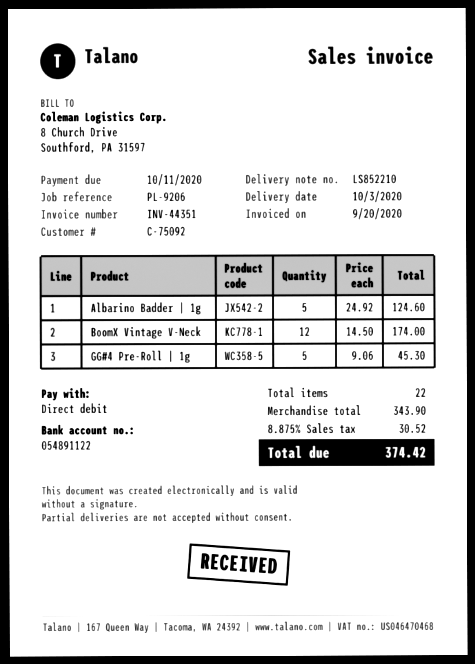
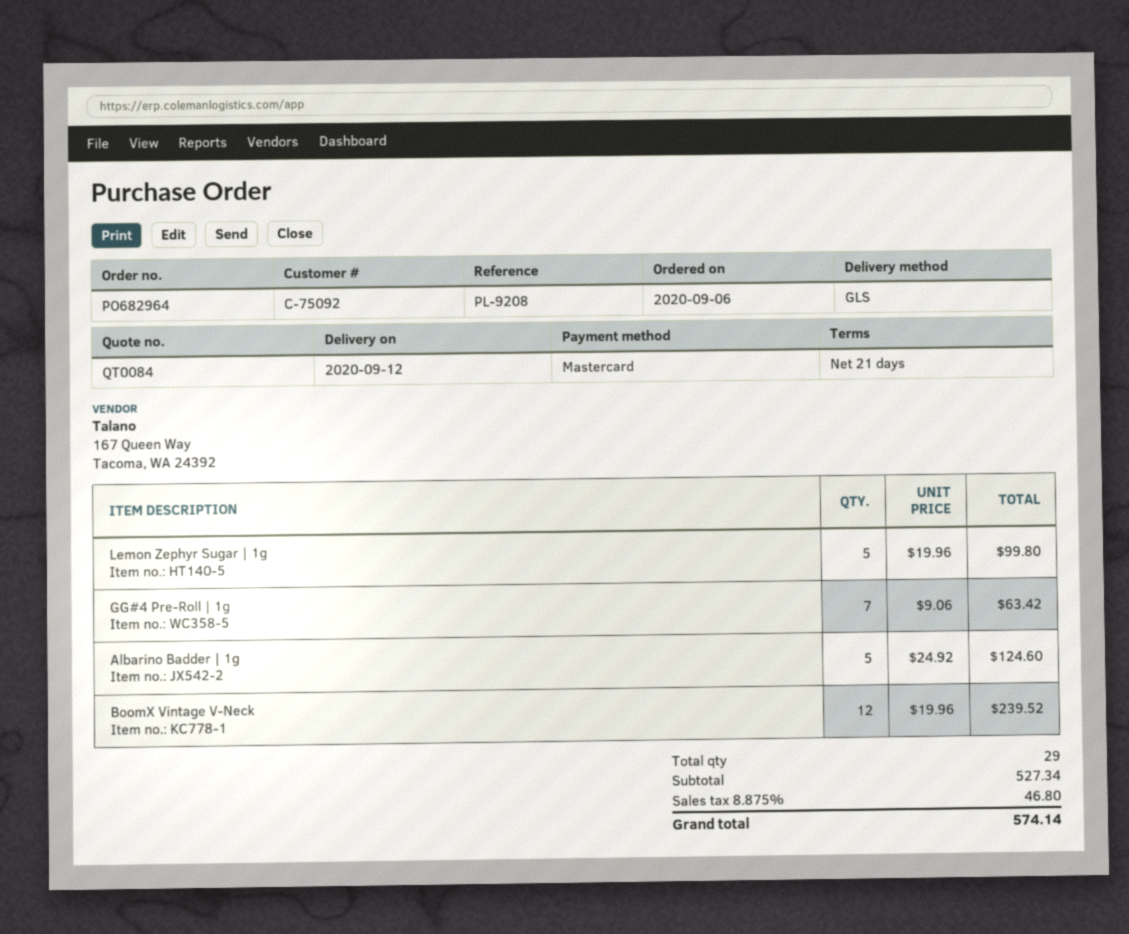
delivery date: 2020-10-03 -> 2020-09-12
reference: PL-9206 -> PL-9208
payment method: direct debit -> Mastercard
BoomX Vintage V-Neck: 12 x 14.50 = 174.00 -> 12 x 19.96 = 239.52
GG#4 Pre-Roll | 1g: 5 x 9.06 = 45.30 -> 7 x 9.06 = 63.42
Lemon Zephyr Sugar | 1g: none -> 5 x 19.96 = 99.80
total quantity: 22 -> 29
subtotal: 343.90 -> 527.34
tax: 8.875% = 30.52 -> 8.875% = 46.80
total: 374.42 -> 574.14

